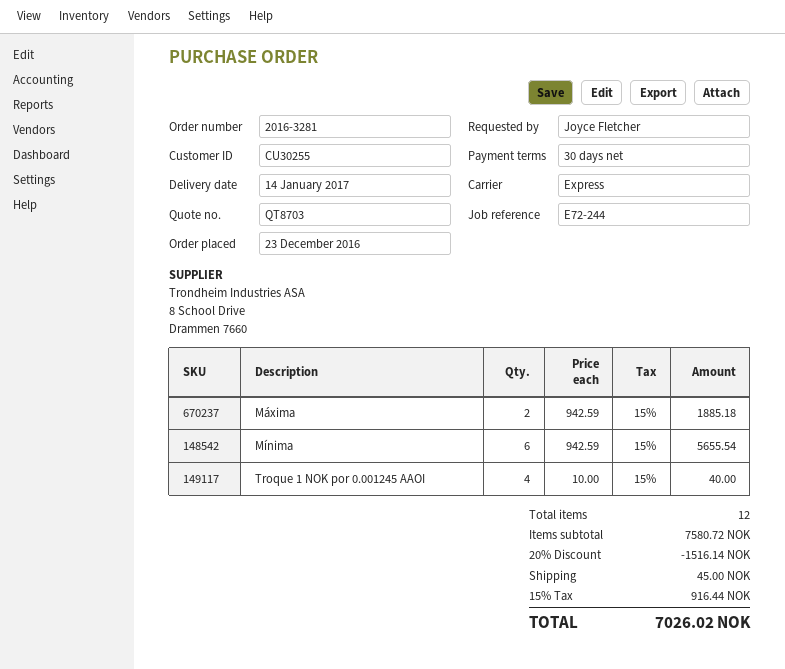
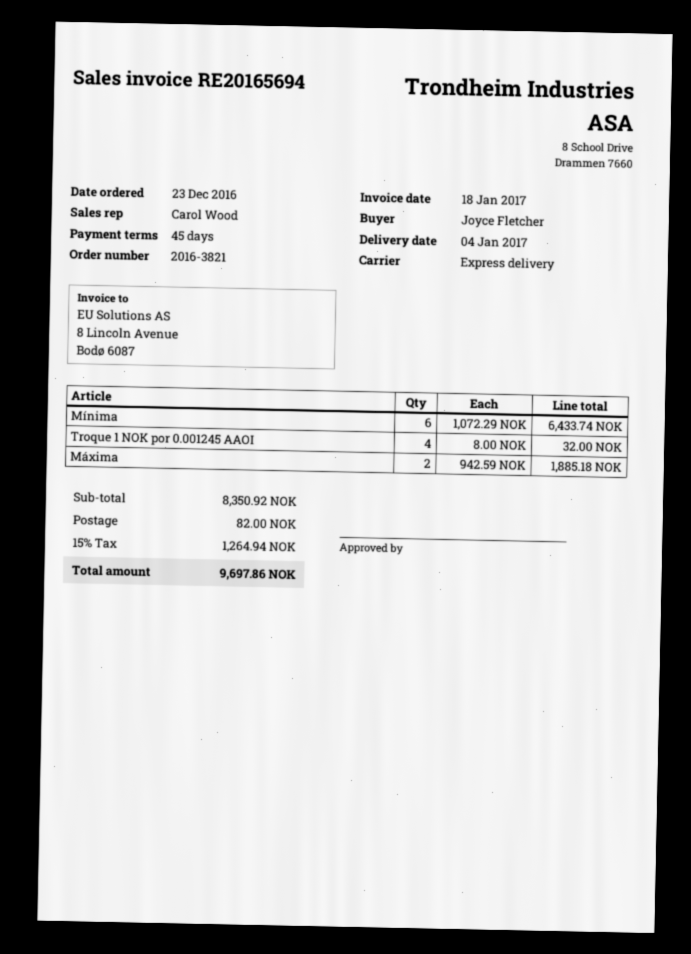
order number: 2016-3281 -> 2016-3821
delivery date: 2017-01-14 -> 2017-01-04
payment terms: 30 days -> 45 days
Mínima: 6 x 942.59 = 5655.54 -> 6 x 1072.29 = 6433.74
Troque 1 NOK por 0.001245 AAOI: 4 x 10.00 = 40.00 -> 4 x 8.00 = 32.00
subtotal: 7580.72 -> 8350.92
discount: 20% = 1516.14 -> none
shipping: 45.00 -> 82.00
tax: 15% = 916.44 -> 15% = 1264.94
total: 7026.02 -> 9697.86

